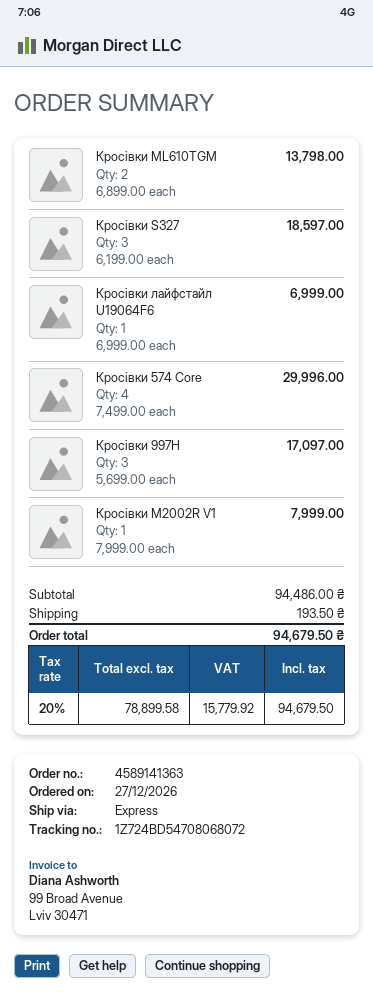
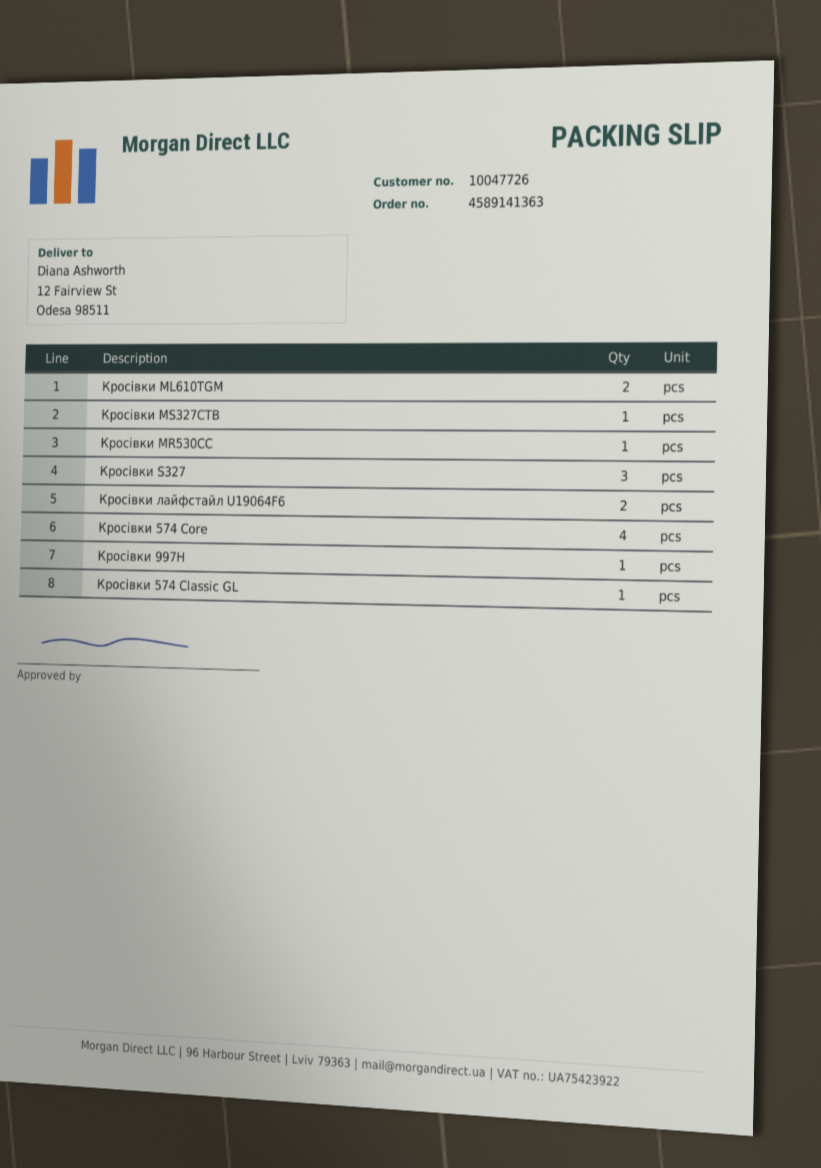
Кросівки лайфстайл U19064F6: 1 -> 2
Кросівки 997H: 3 -> 1
Кросівки M2002R V1: 1 -> none
Кросівки MS327CTB: none -> 1
Кросівки MR530CC: none -> 1
Кросівки 574 Classic GL: none -> 1

